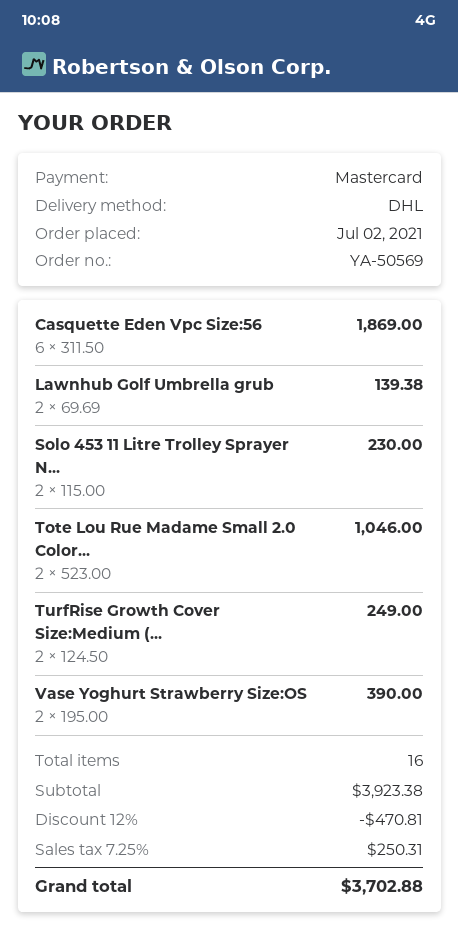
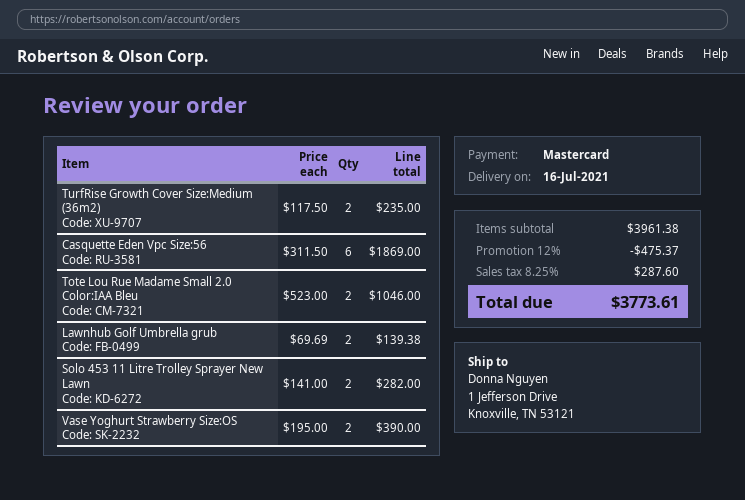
Solo 453 11 Litre Trolley Sprayer N...: 2 x 115.00 = 230.00 -> 2 x 141.00 = 282.00
TurfRise Growth Cover Size:Medium (...: 2 x 124.50 = 249.00 -> 2 x 117.50 = 235.00
subtotal: 3923.38 -> 3961.38
discount: 12% = 470.81 -> 12% = 475.37
tax: 7.25% = 250.31 -> 8.25% = 287.60
total: 3702.88 -> 3773.61

